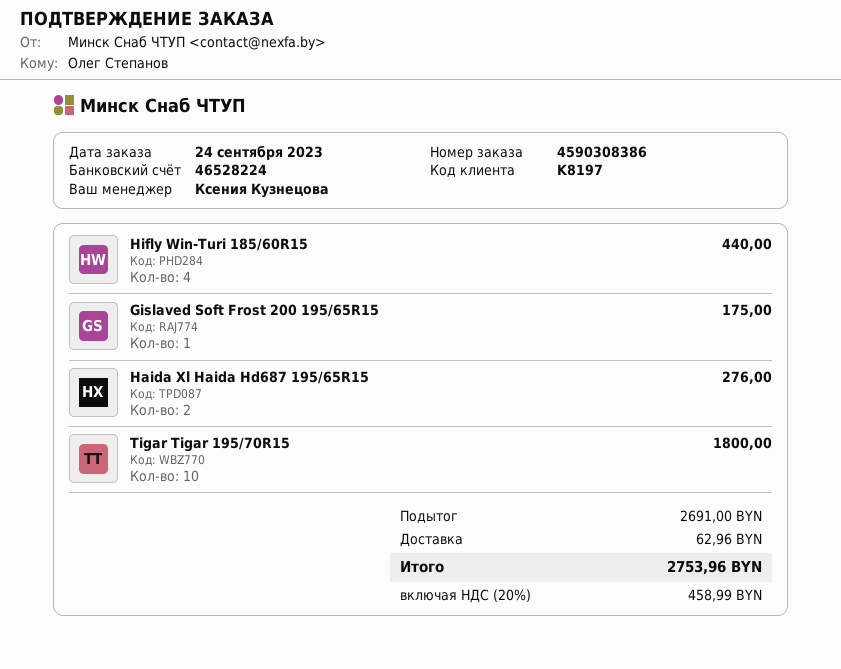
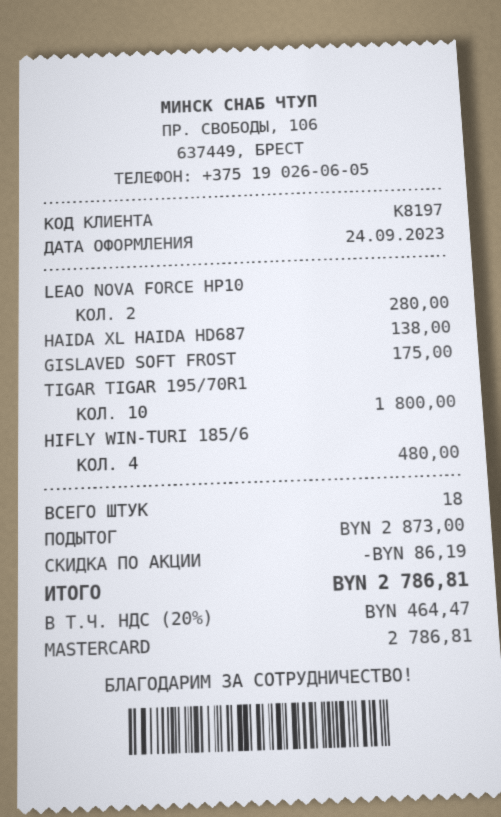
Hifly Win-Turi 185/60R15: 4 for 440.00 -> 4 for 480.00
Haida Xl Haida Hd687 195/65R15: 2 for 276.00 -> 1 for 138.00
LEAO NOVA FORCE HP10: none -> 2 for 280.00
subtotal: 2691.00 -> 2873.00
discount: none -> 86.19
shipping: 62.96 -> none
tax: 20% = 458.99 -> 20% = 464.47
total: 2753.96 -> 2786.81

